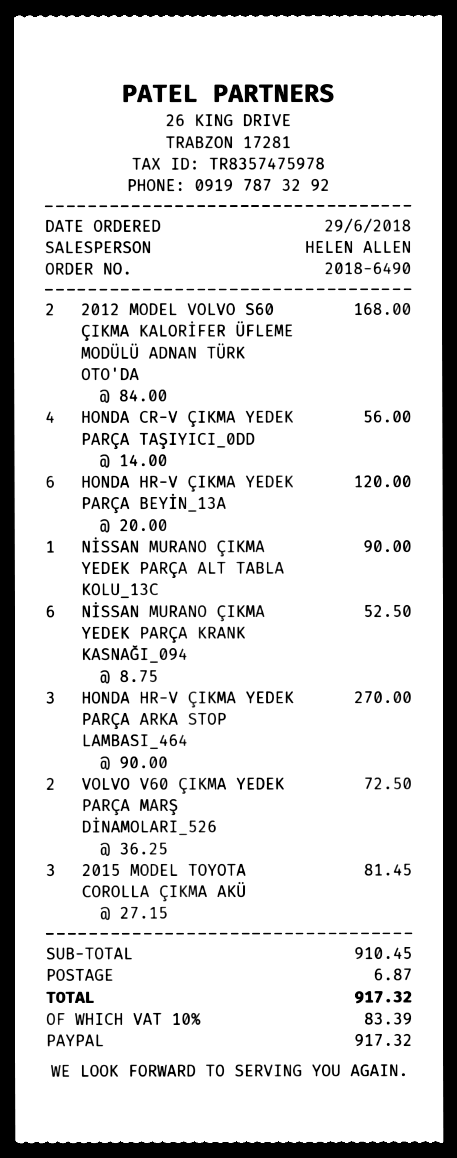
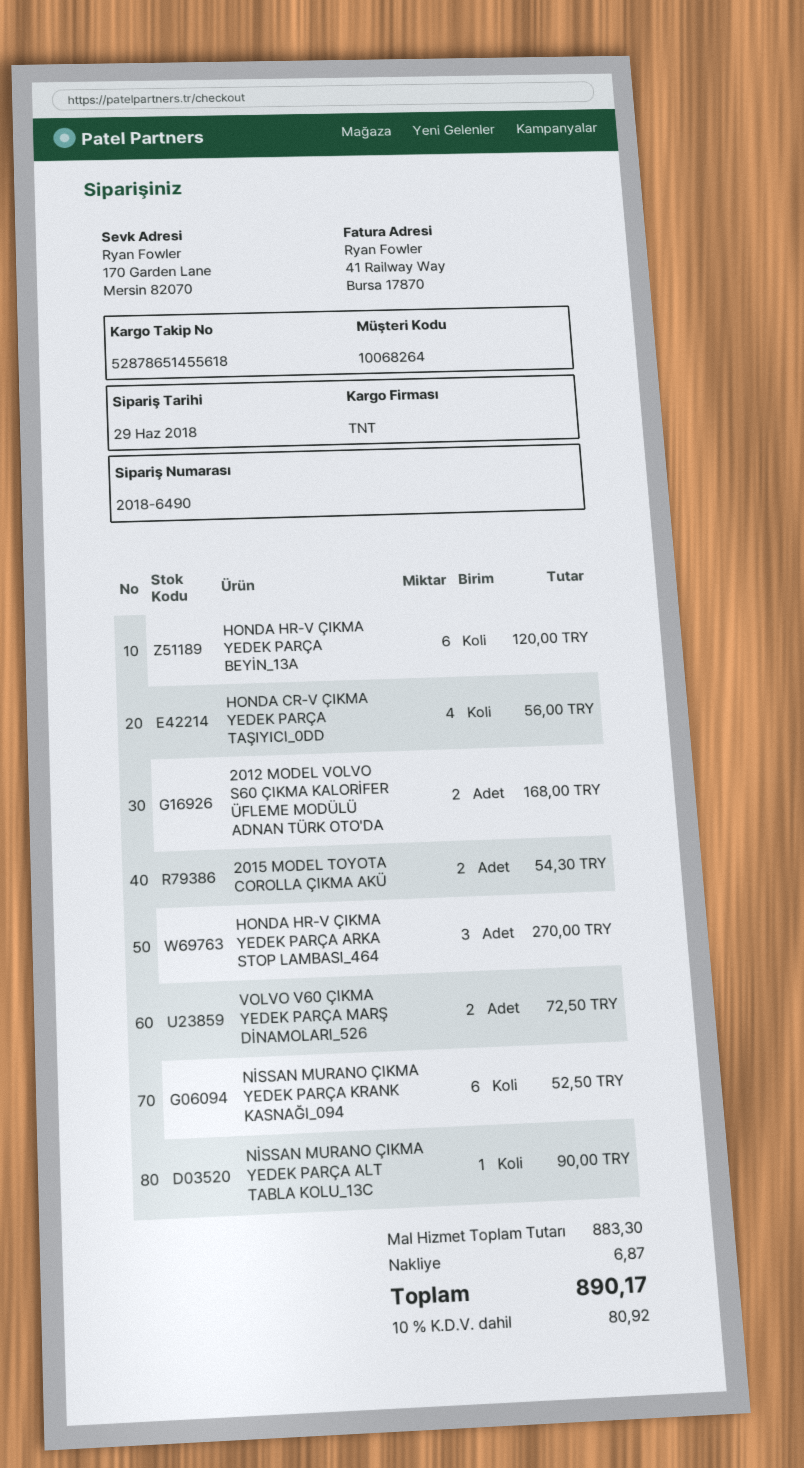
2015 MODEL TOYOTA COROLLA ÇIKMA AKÜ: 3 for 81.45 -> 2 for 54.30
subtotal: 910.45 -> 883.30
tax: 10% = 83.39 -> 10% = 80.92
total: 917.32 -> 890.17

